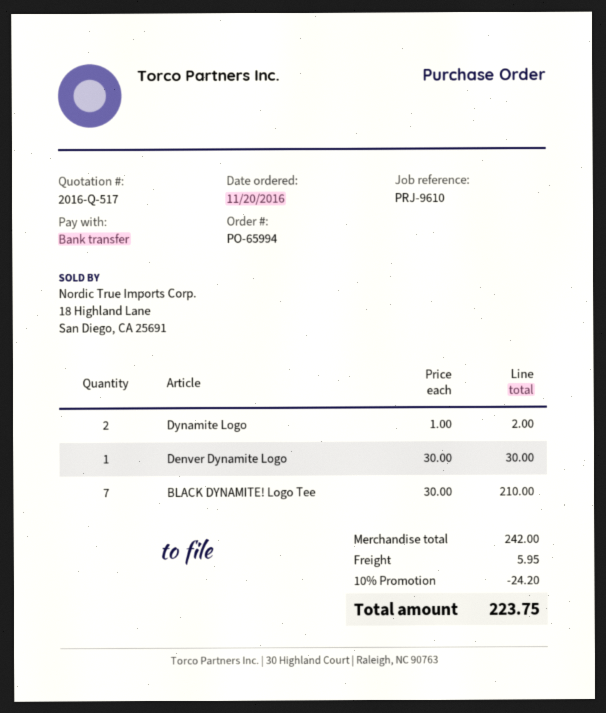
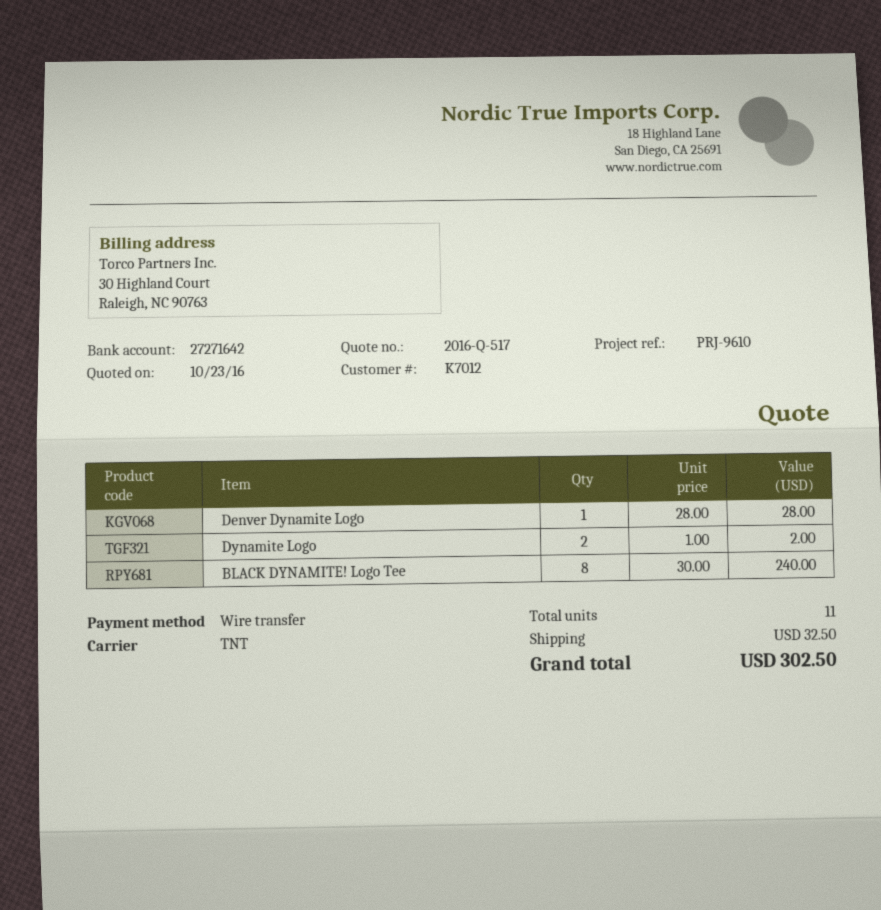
Denver Dynamite Logo: 1 x 30.00 = 30.00 -> 1 x 28.00 = 28.00
BLACK DYNAMITE! Logo Tee: 7 x 30.00 = 210.00 -> 8 x 30.00 = 240.00
discount: 10% = 24.20 -> none
shipping: 5.95 -> 32.50
total: 223.75 -> 302.50

